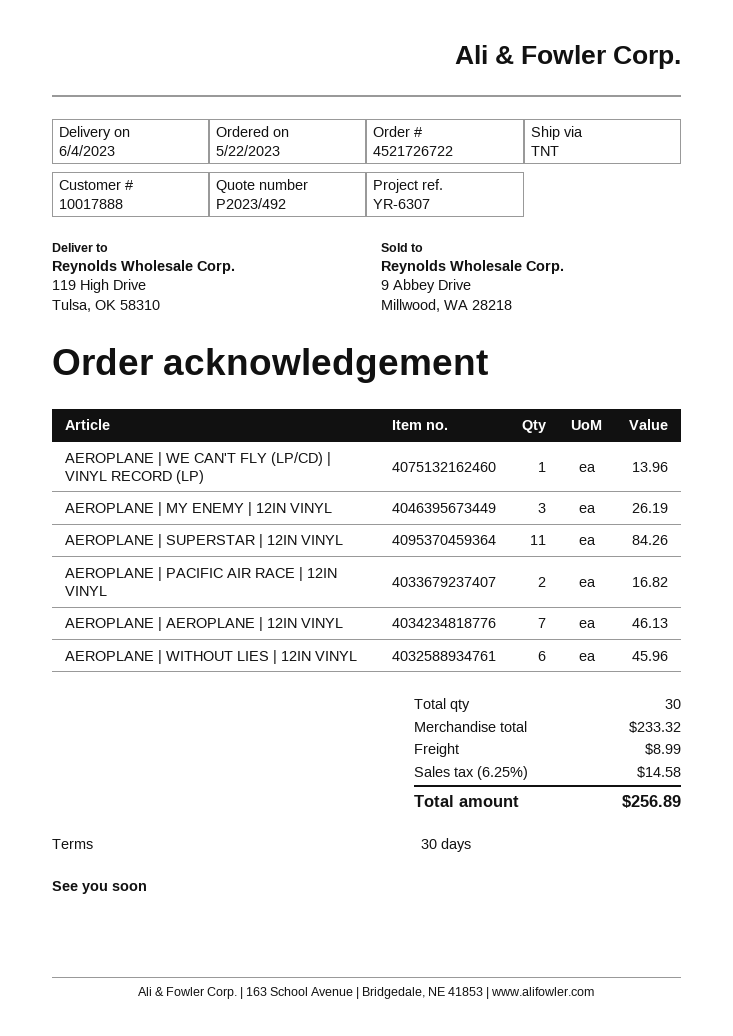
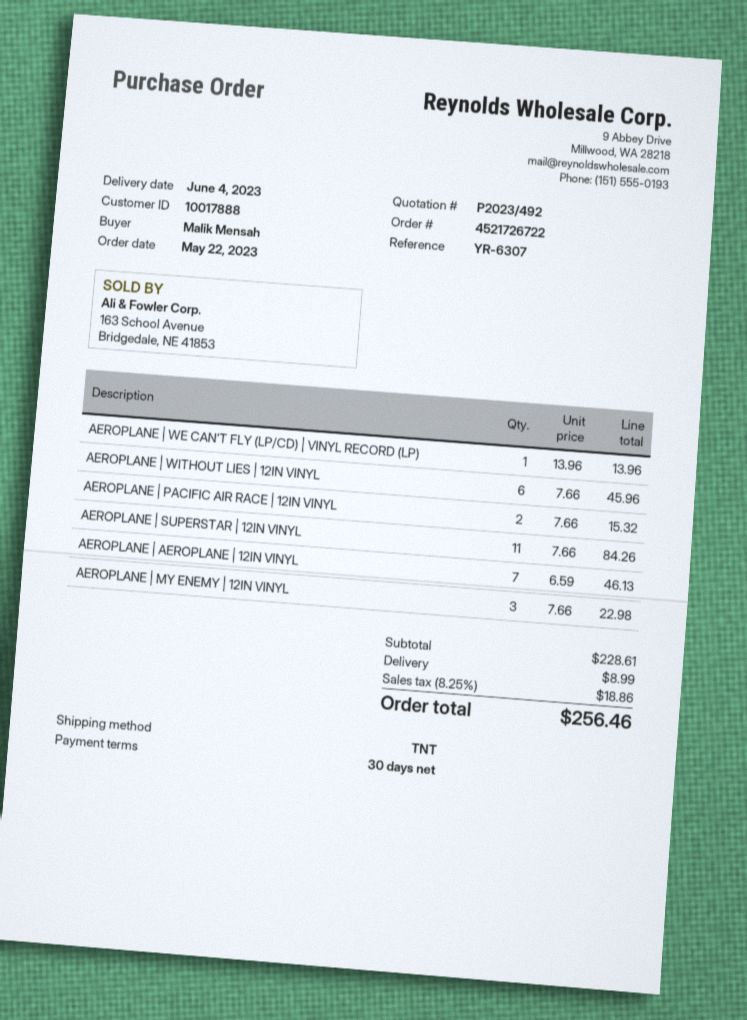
AEROPLANE | MY ENEMY | 12IN VINYL: 3 for 26.19 -> 3 for 22.98
AEROPLANE | PACIFIC AIR RACE | 12IN VINYL: 2 for 16.82 -> 2 for 15.32
subtotal: 233.32 -> 228.61
tax: 6.25% = 14.58 -> 8.25% = 18.86
total: 256.89 -> 256.46

